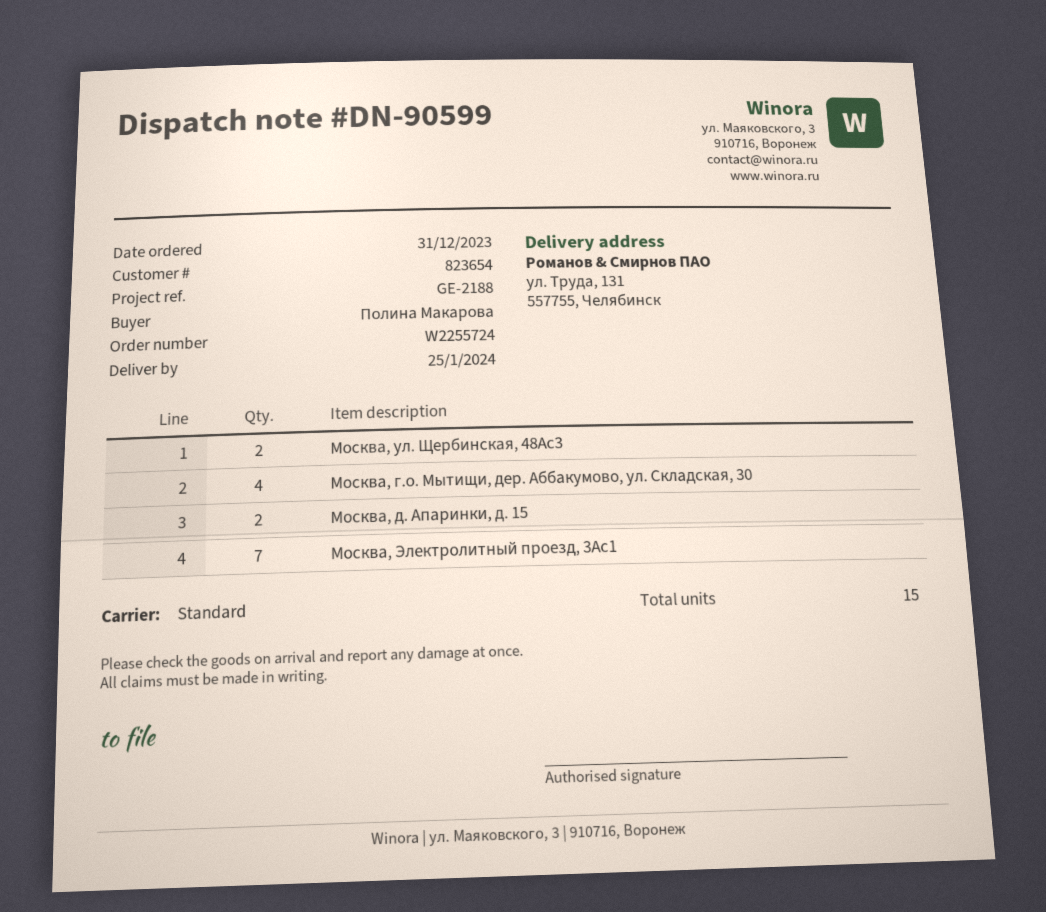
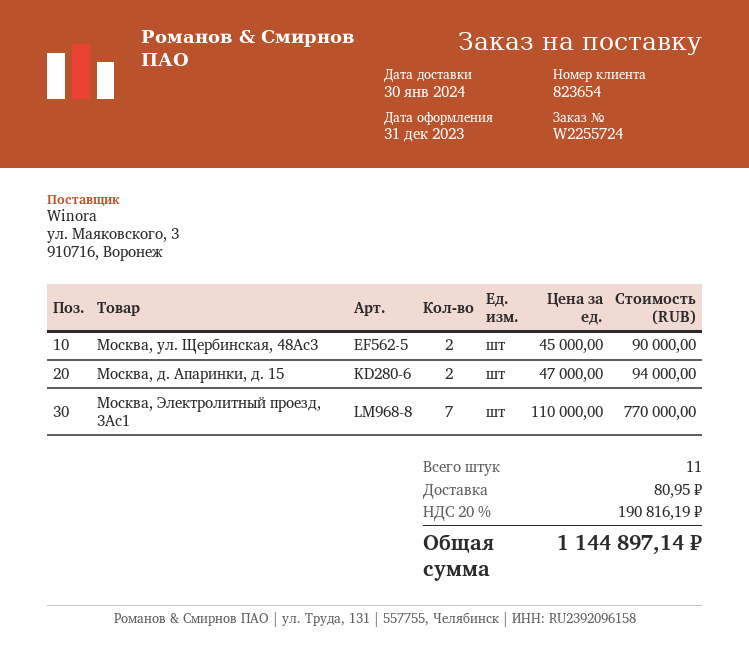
delivery date: 2024-01-25 -> 2024-01-30
Москва, г.о. Мытищи, дер. Аббакумово, ул. Складская, 30: 4 -> none
total quantity: 15 -> 11

